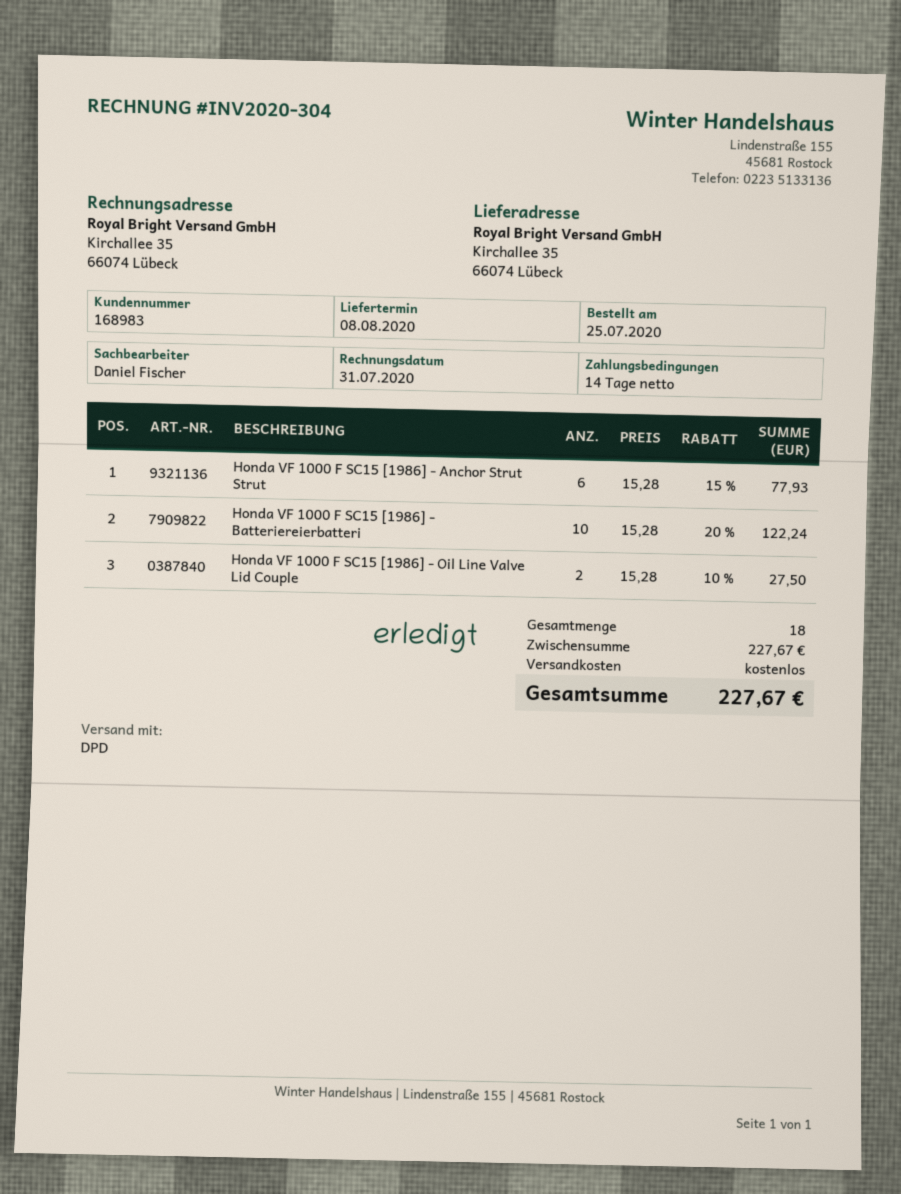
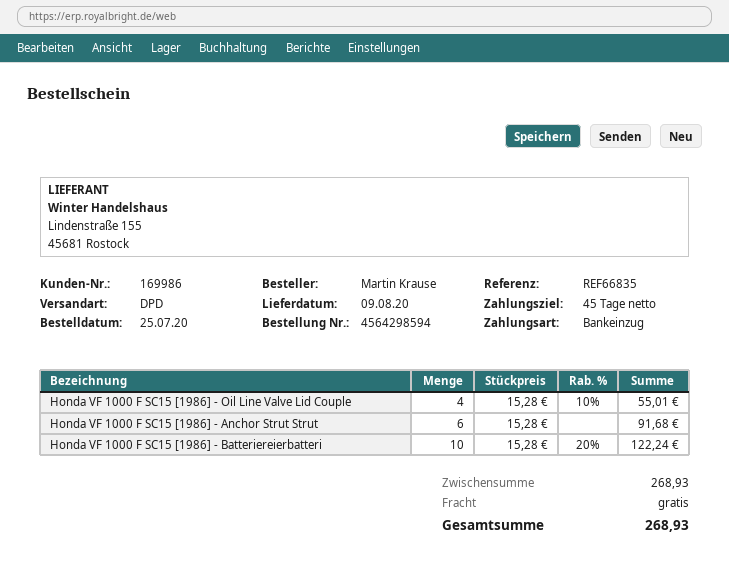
delivery date: 2020-08-08 -> 2020-08-09
payment terms: 14 days -> 45 days
customer number: 168983 -> 169986
Honda VF 1000 F SC15 [1986] - Anchor Strut Strut: 6 x 15.28 - 15% = 77.93 -> 6 x 15.28 = 91.68
Honda VF 1000 F SC15 [1986] - Oil Line Valve Lid Couple: 2 x 15.28 - 10% = 27.50 -> 4 x 15.28 - 10% = 55.01
subtotal: 227.67 -> 268.93
total: 227.67 -> 268.93

